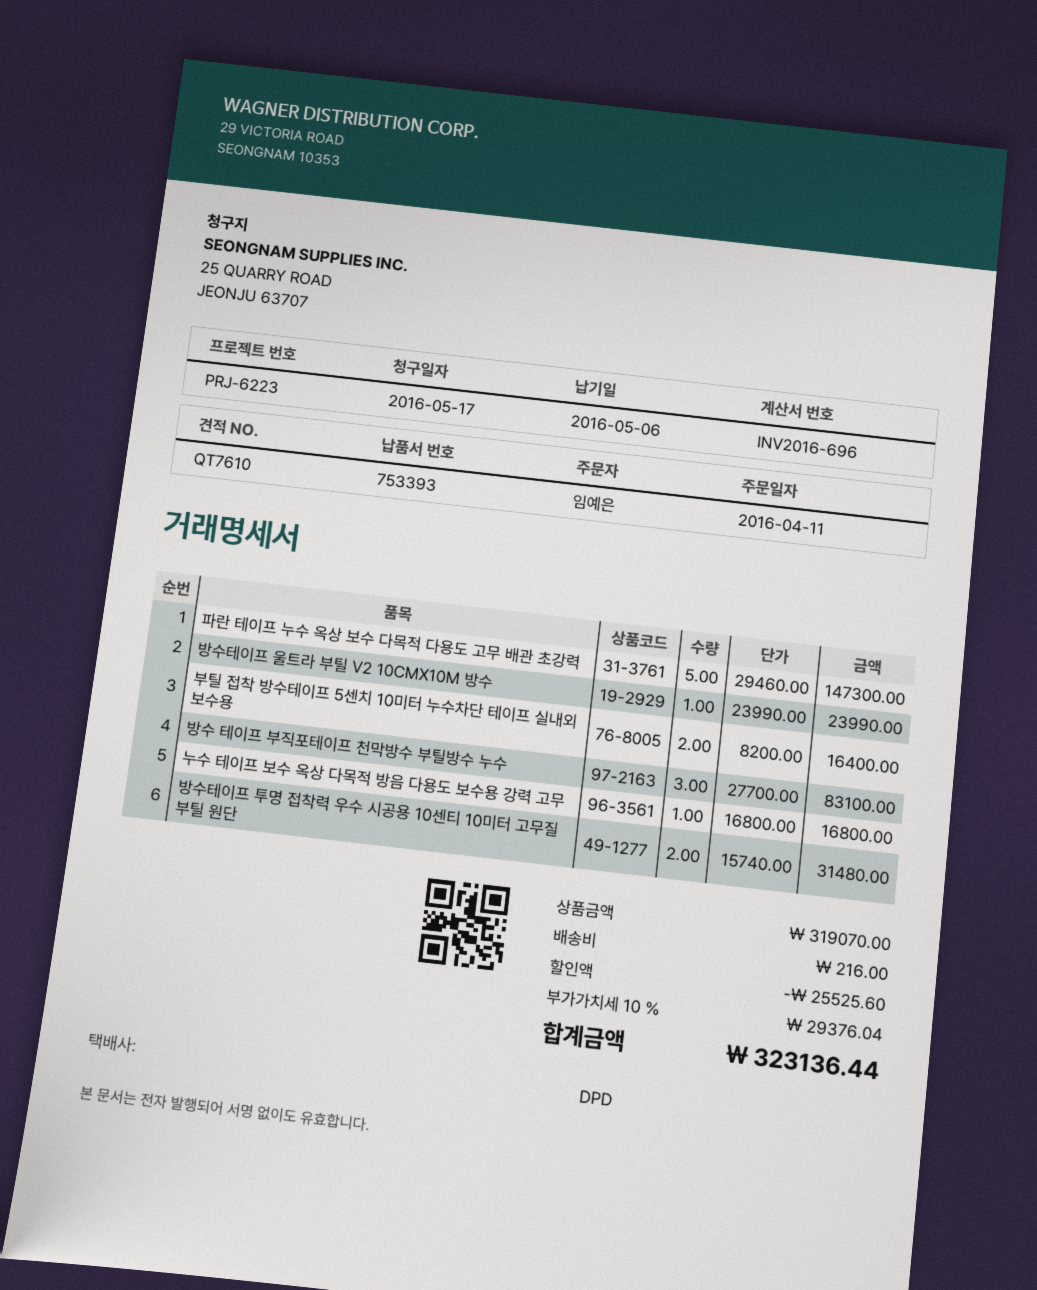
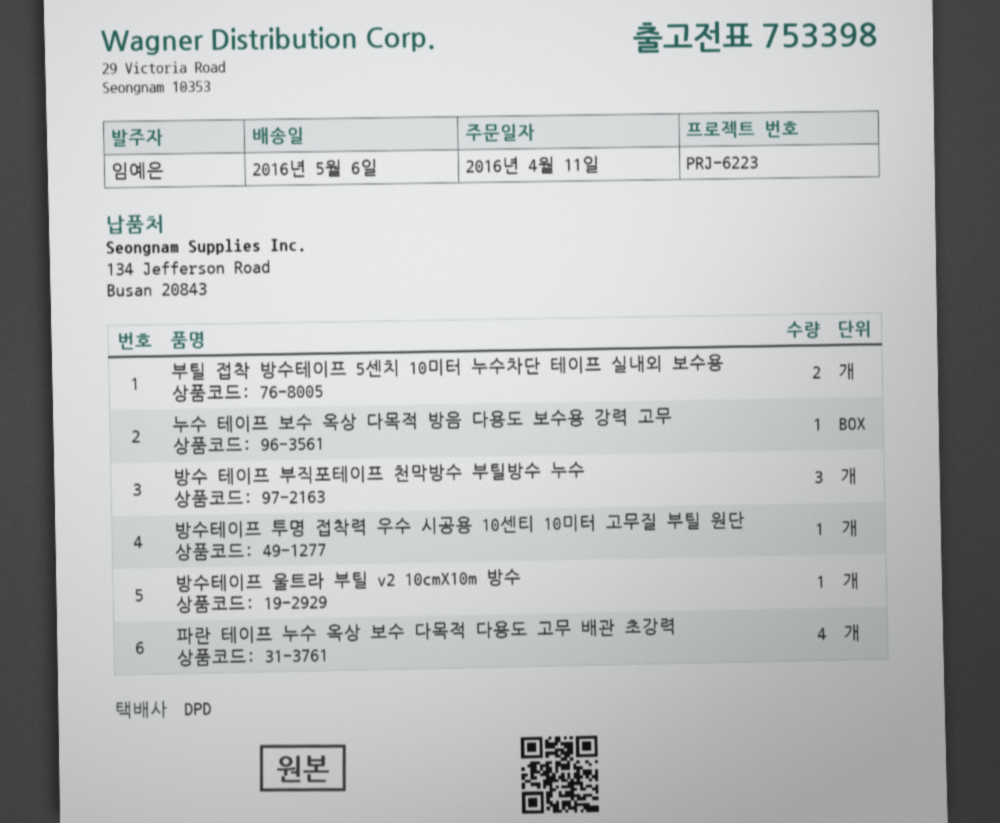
delivery note number: 753393 -> 753398
파란 테이프 누수 옥상 보수 다목적 다용도 고무 배관 초강력: 5 -> 4
방수테이프 투명 접착력 우수 시공용 10센티 10미터 고무질 부틸 원단: 2 -> 1

